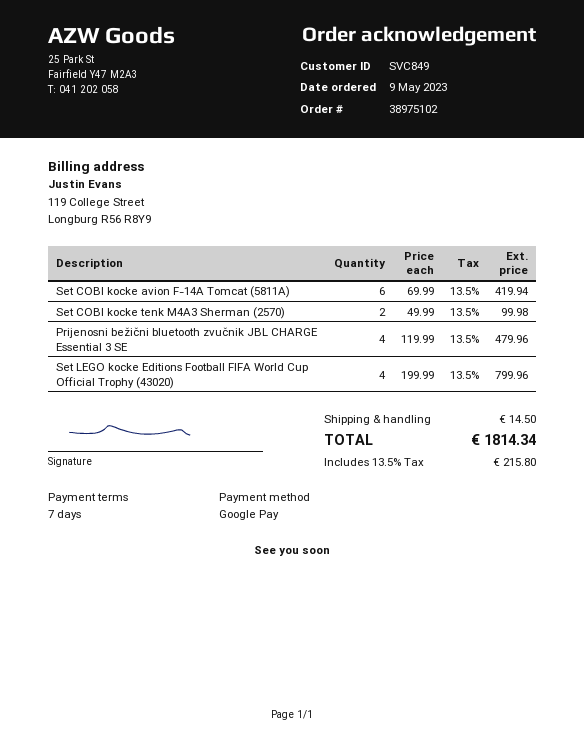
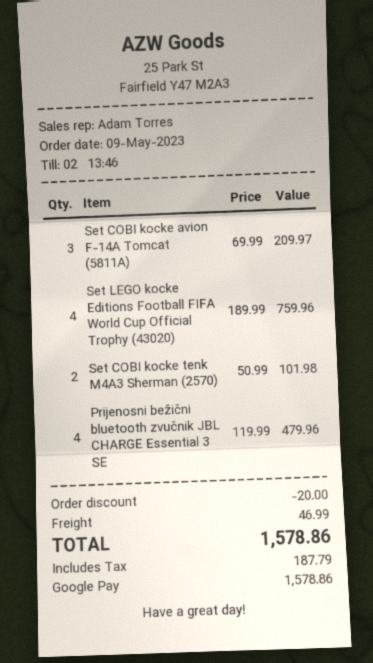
Set COBI kocke avion F-14A Tomcat (5811A): 6 x 69.99 = 419.94 -> 3 x 69.99 = 209.97
Set COBI kocke tenk M4A3 Sherman (2570): 2 x 49.99 = 99.98 -> 2 x 50.99 = 101.98
Set LEGO kocke Editions Football FIFA World Cup Official Trophy (43020): 4 x 199.99 = 799.96 -> 4 x 189.99 = 759.96
discount: none -> 20.00
shipping: 14.50 -> 46.99
tax: 215.80 -> 187.79
total: 1814.34 -> 1578.86

